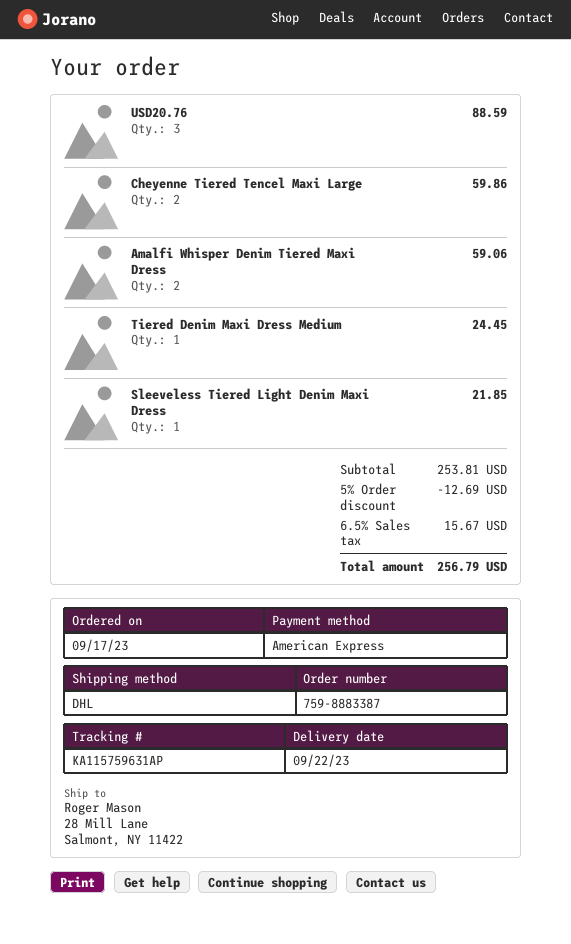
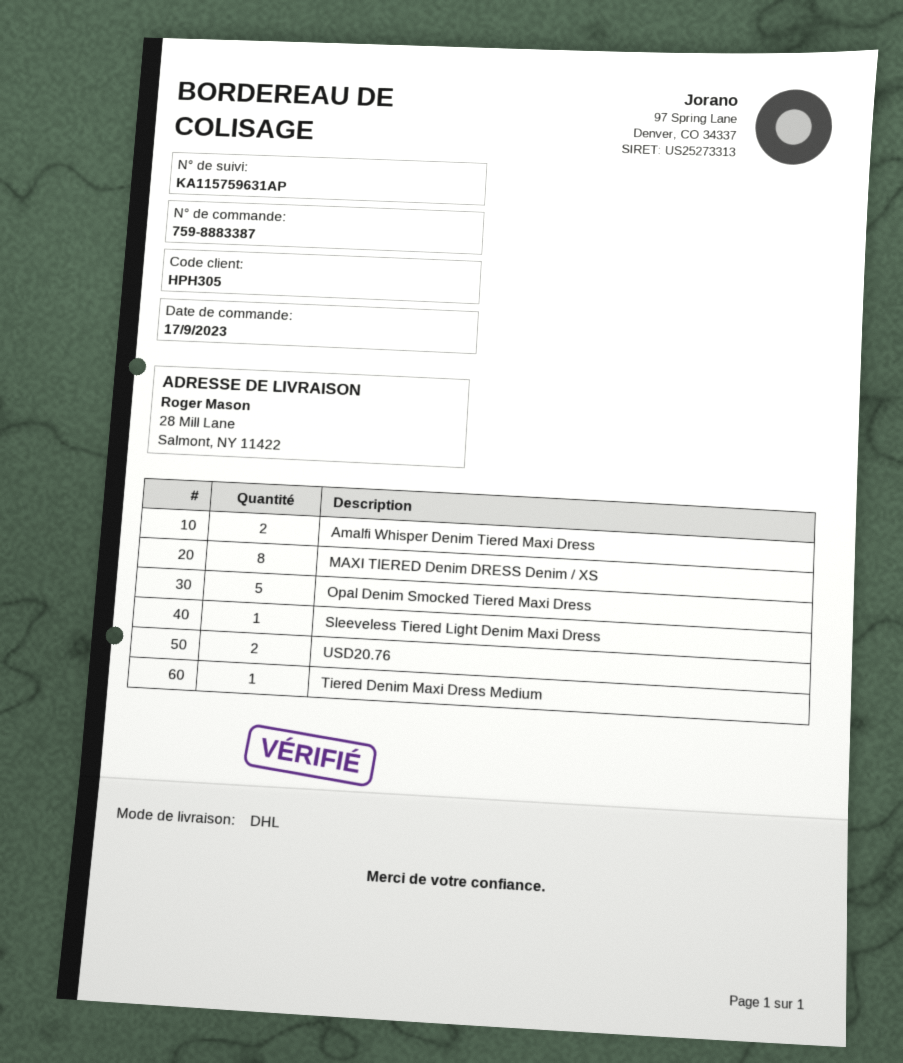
USD20.76: 3 -> 2
Cheyenne Tiered Tencel Maxi Large: 2 -> none
MAXI TIERED Denim DRESS Denim / XS: none -> 8
Opal Denim Smocked Tiered Maxi Dress: none -> 5

